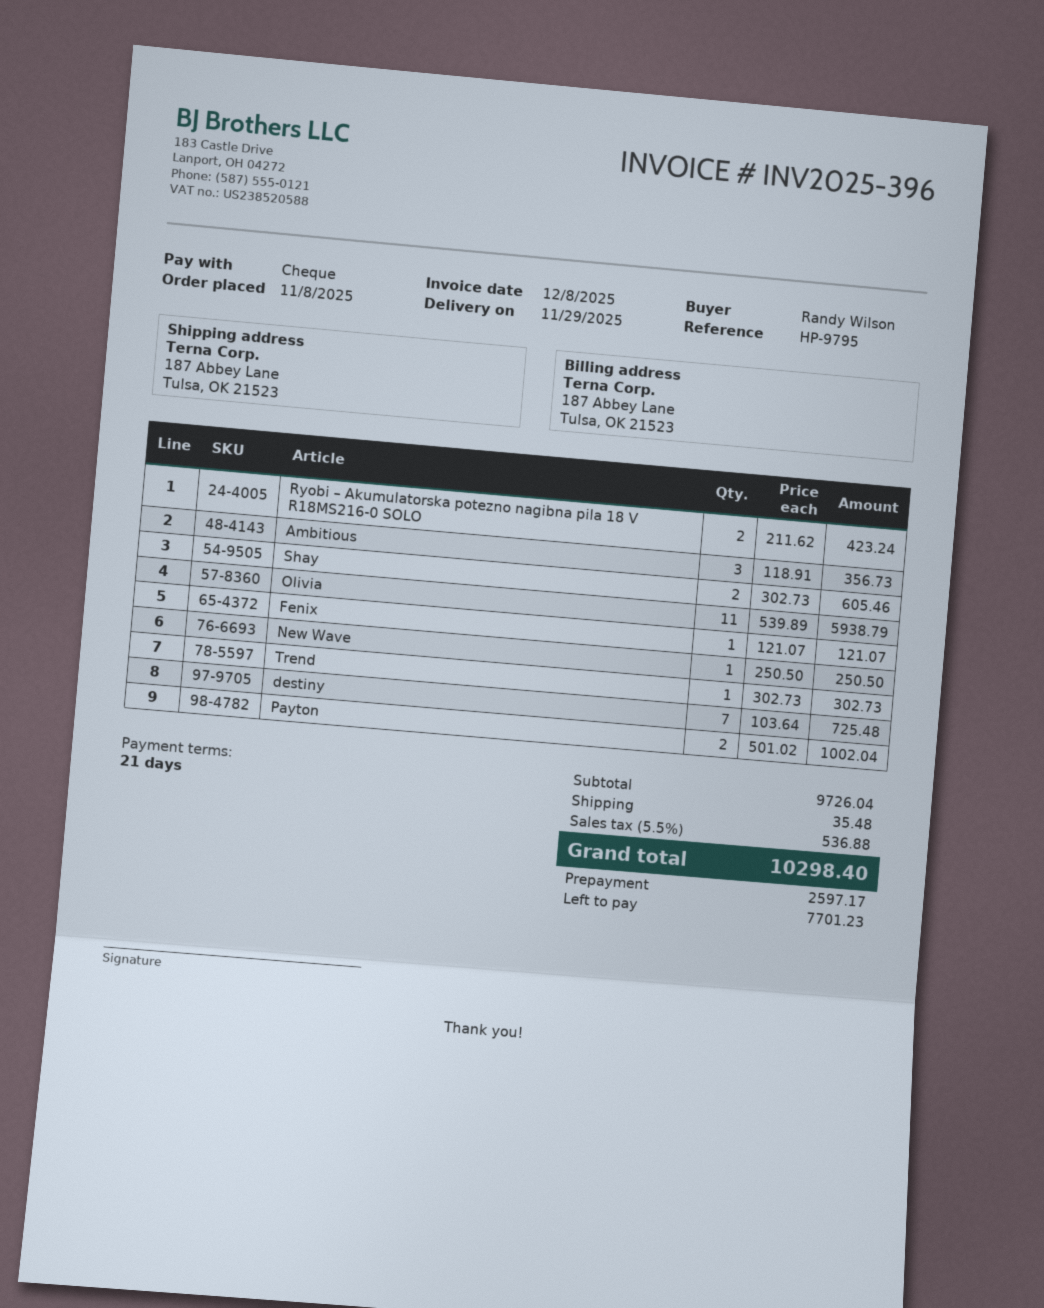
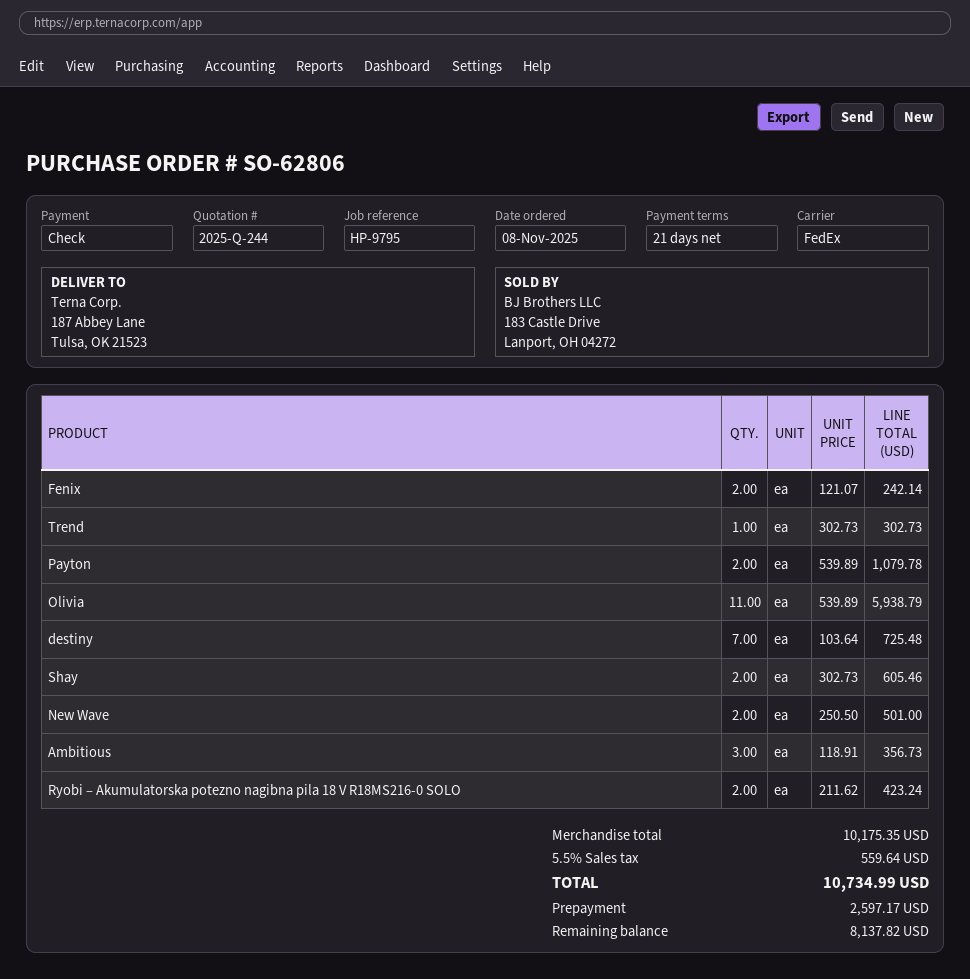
Fenix: 1 x 121.07 = 121.07 -> 2 x 121.07 = 242.14
New Wave: 1 x 250.50 = 250.50 -> 2 x 250.50 = 501.00
Payton: 2 x 501.02 = 1002.04 -> 2 x 539.89 = 1079.78
subtotal: 9726.04 -> 10175.35
shipping: 35.48 -> none
tax: 5.5% = 536.88 -> 5.5% = 559.64
total: 10298.40 -> 10734.99
balance: 7701.23 -> 8137.82

